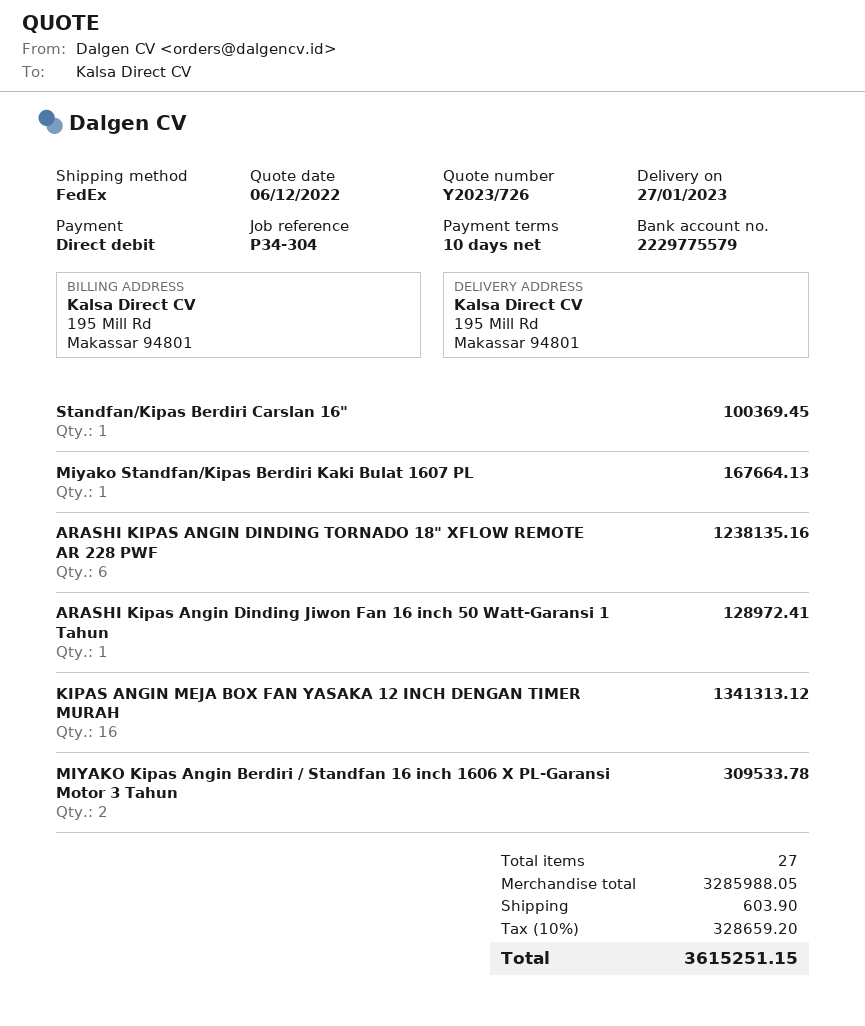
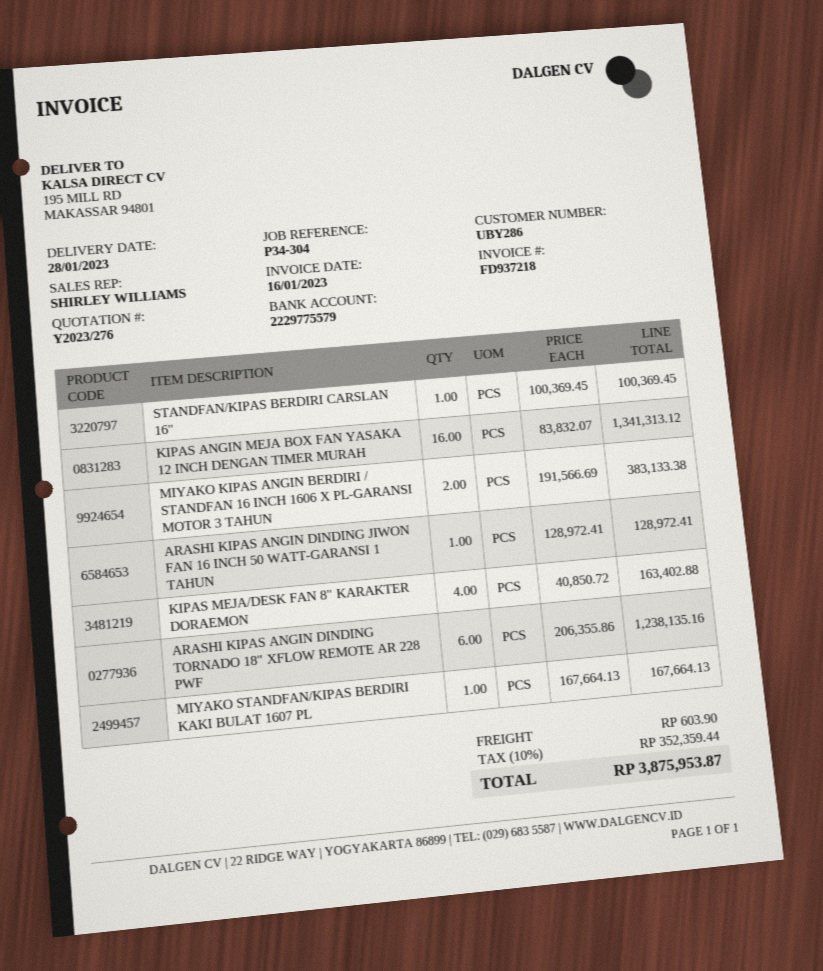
quote number: Y2023/726 -> Y2023/276
delivery date: 2023-01-27 -> 2023-01-28
MIYAKO Kipas Angin Berdiri / Standfan 16 inch 1606 X PL-Garansi Motor 3 Tahun: 2 for 309533.78 -> 2 for 383133.38
KIPAS MEJA/DESK FAN 8" KARAKTER DORAEMON: none -> 4 for 163402.88
tax: 10% = 328659.20 -> 10% = 352359.44
total: 3615251.15 -> 3875953.87

